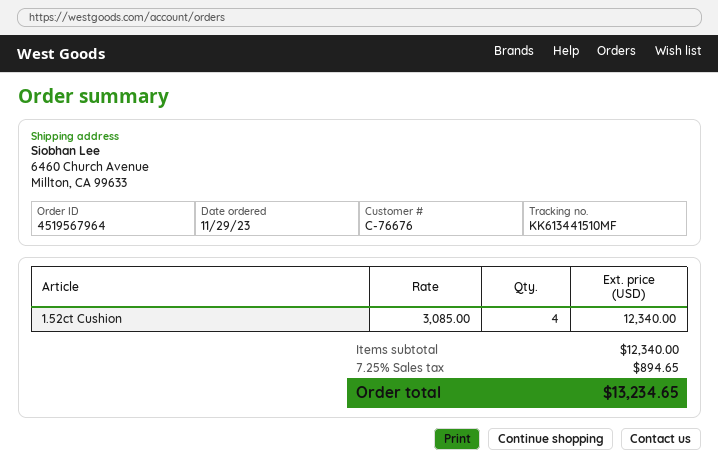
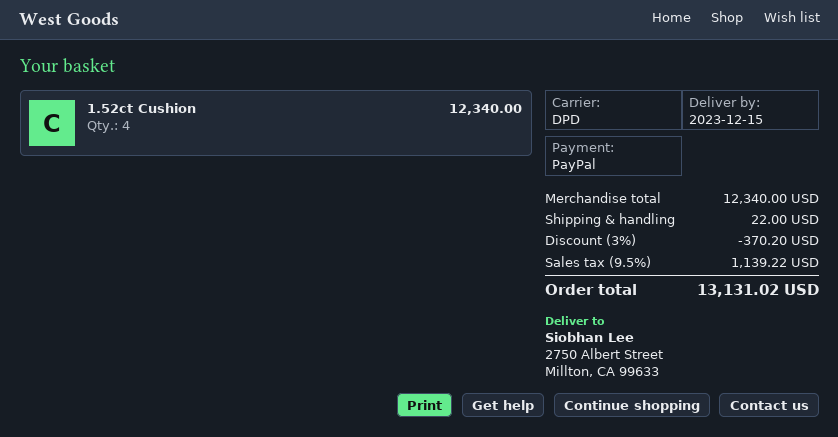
ship to: 6460 Church Avenue, Millton, CA 99633 -> 2750 Albert Street, Millton, CA 99633
discount: none -> 3% = 370.20
shipping: none -> 22.00
tax: 7.25% = 894.65 -> 9.5% = 1139.22
total: 13234.65 -> 13131.02

